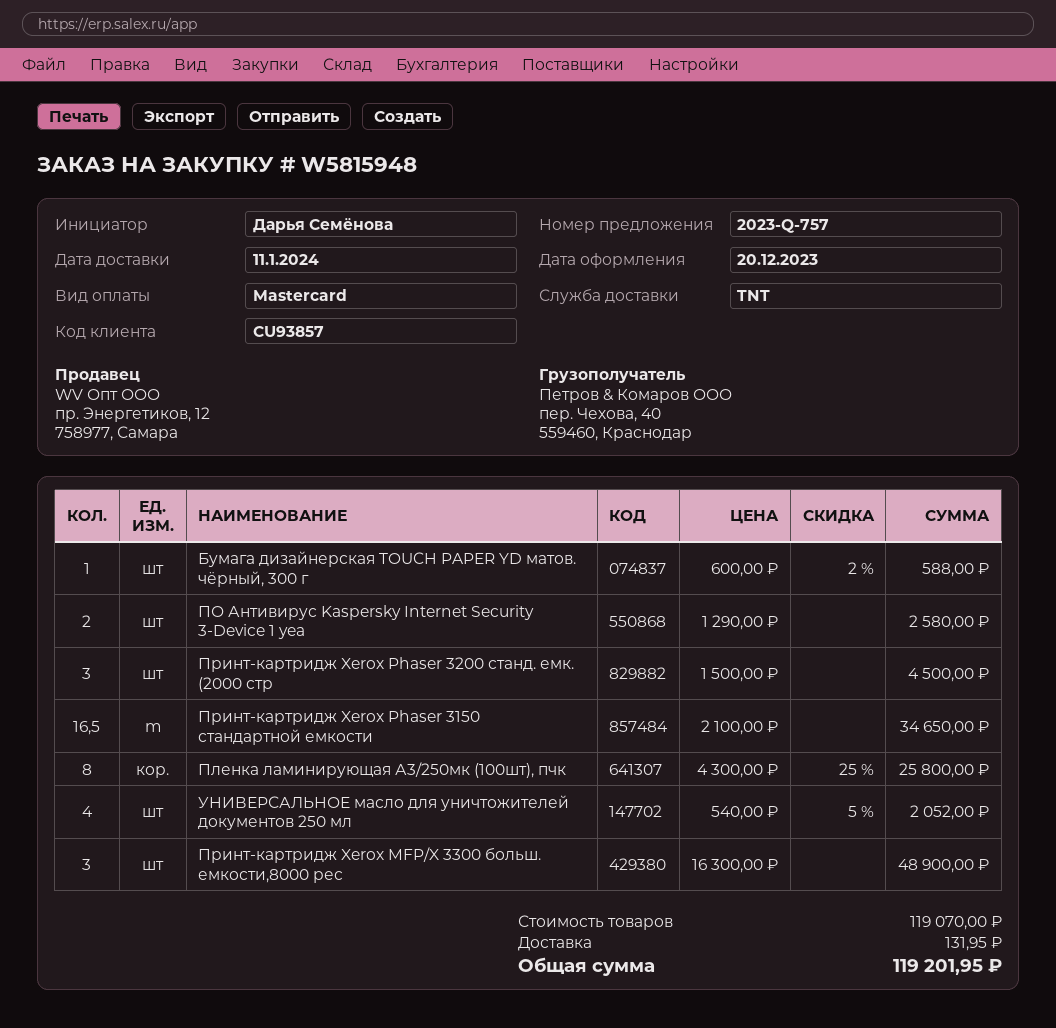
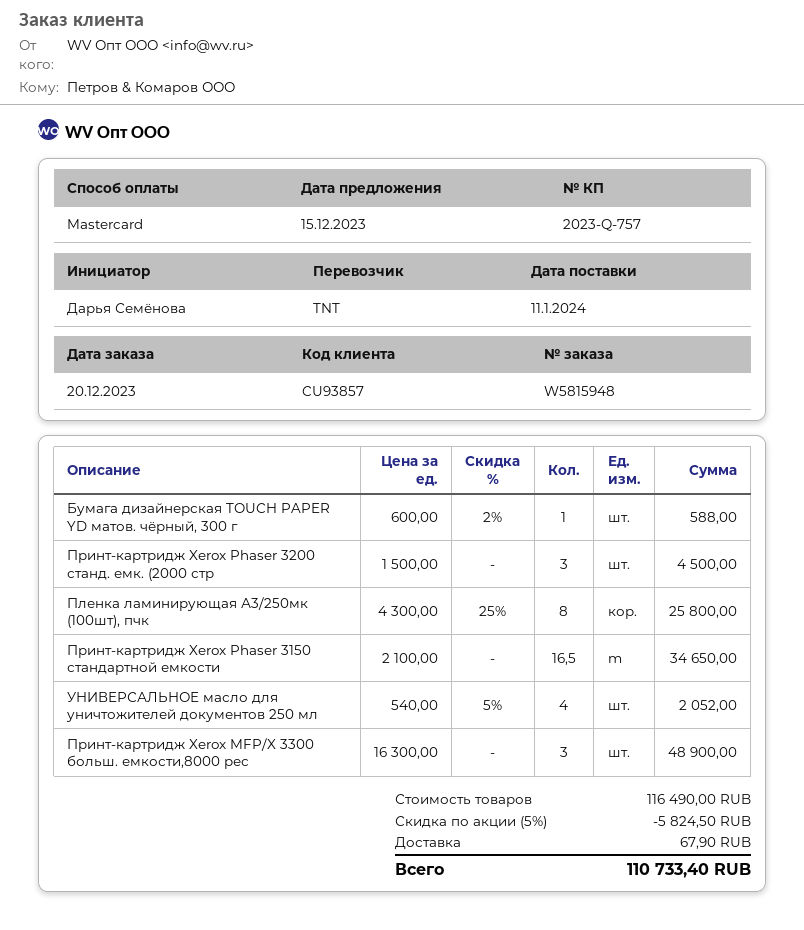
ПО Антивирус Kaspersky Internet Security 3-Device 1 yea: 2 x 1290.00 = 2580.00 -> none
subtotal: 119070.00 -> 116490.00
discount: none -> 5% = 5824.50
shipping: 131.95 -> 67.90
total: 119201.95 -> 110733.40

